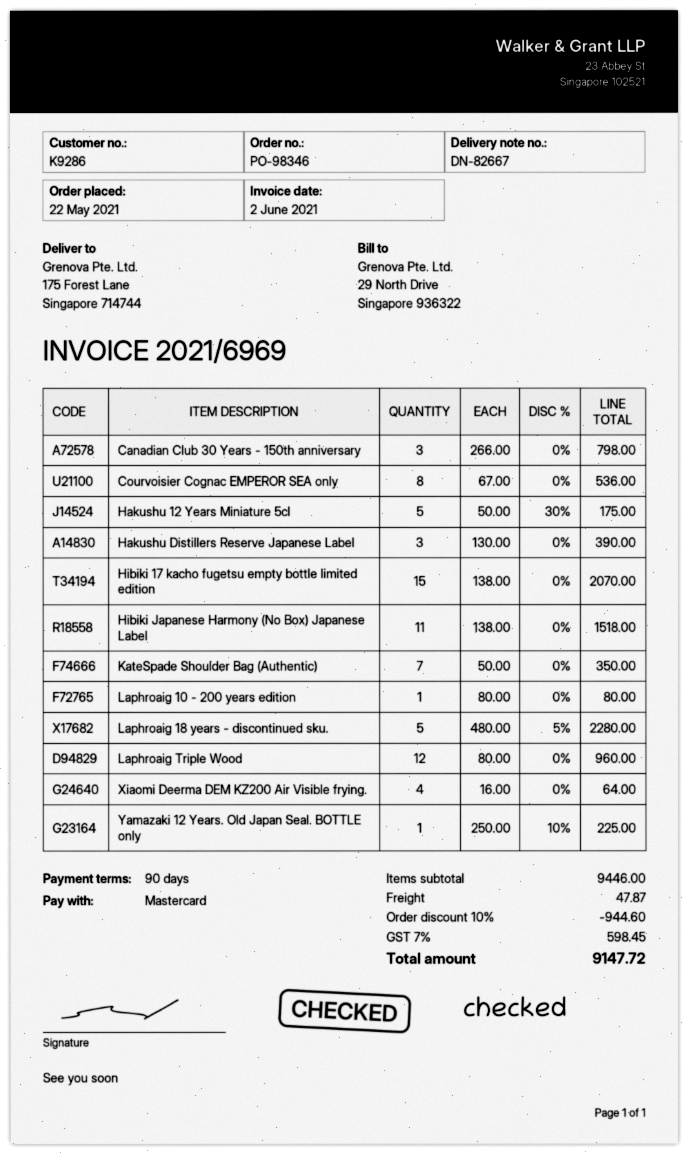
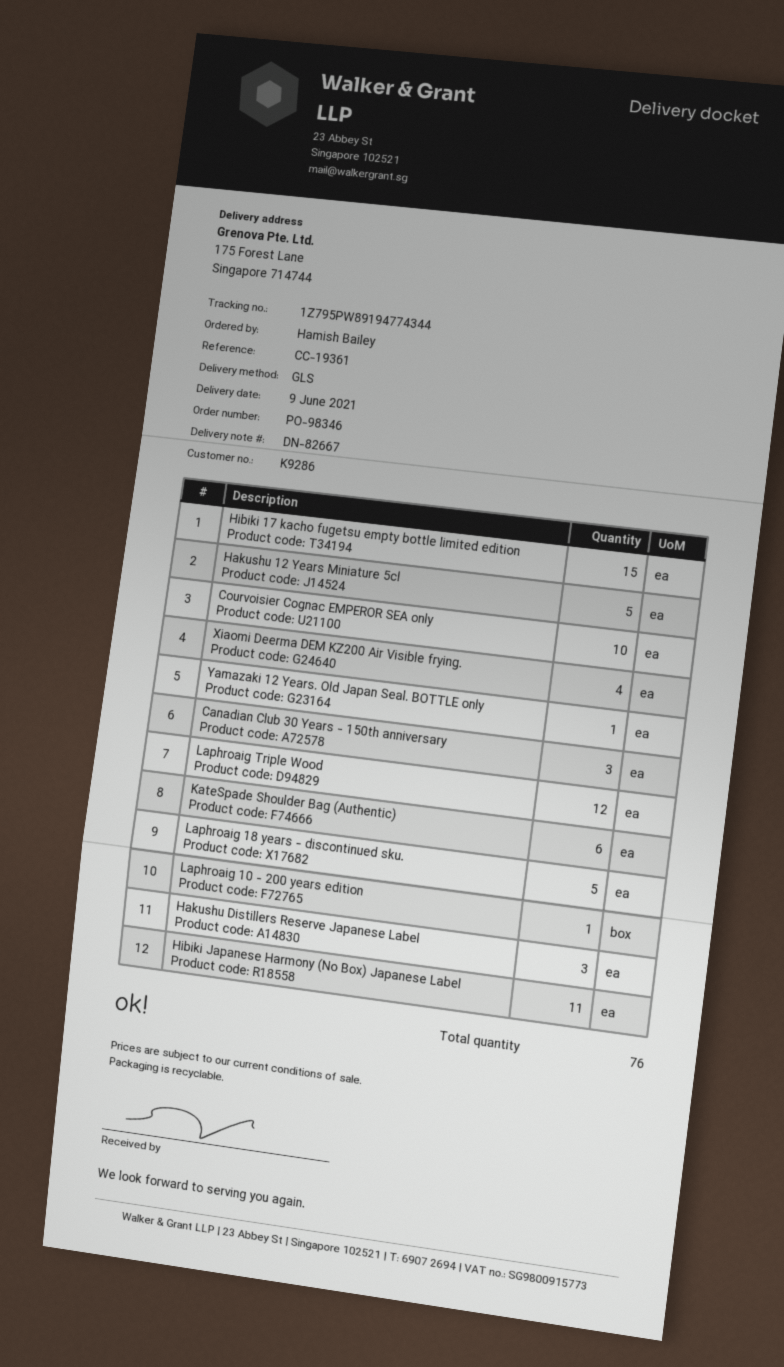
Courvoisier Cognac EMPEROR SEA only: 8 -> 10
KateSpade Shoulder Bag (Authentic): 7 -> 6

